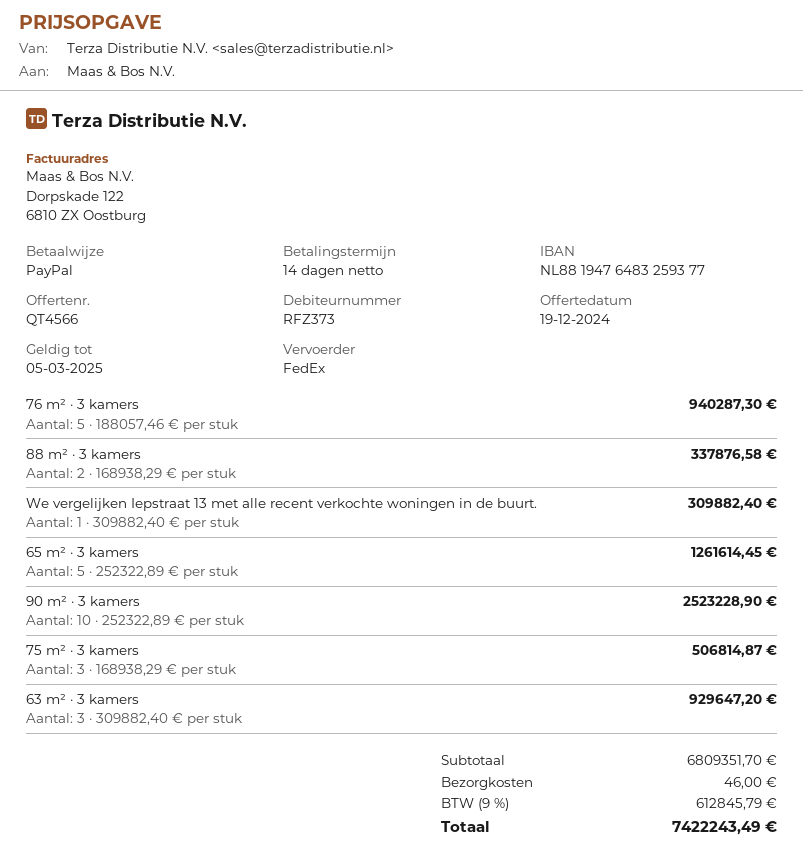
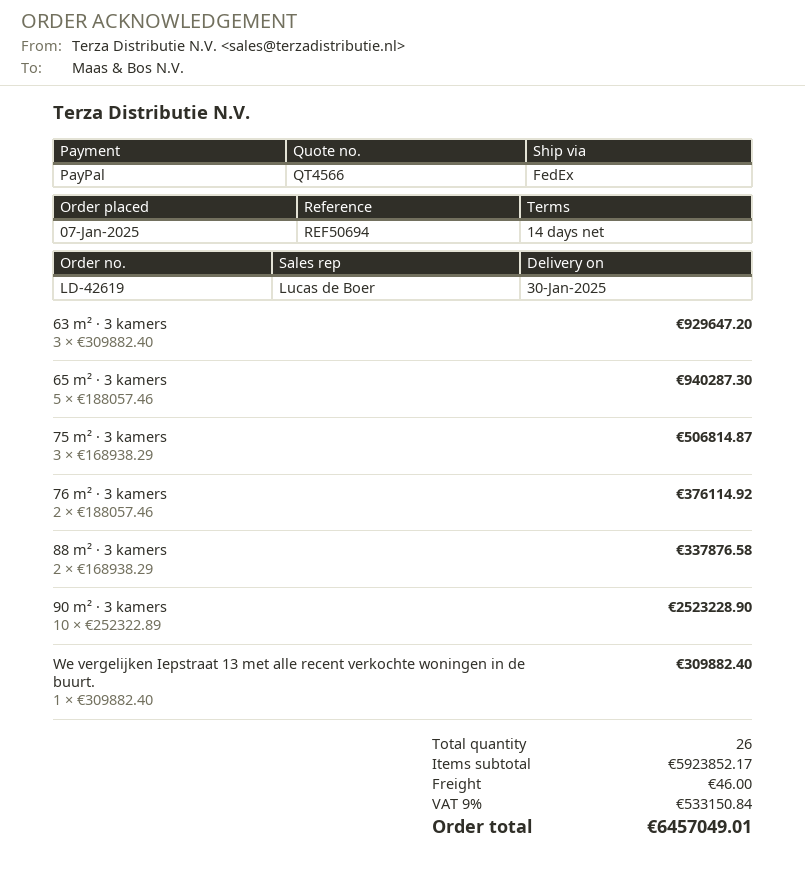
76 m² · 3 kamers: 5 x 188057.46 = 940287.30 -> 2 x 188057.46 = 376114.92
65 m² · 3 kamers: 5 x 252322.89 = 1261614.45 -> 5 x 188057.46 = 940287.30
subtotal: 6809351.70 -> 5923852.17
tax: 9% = 612845.79 -> 9% = 533150.84
total: 7422243.49 -> 6457049.01

